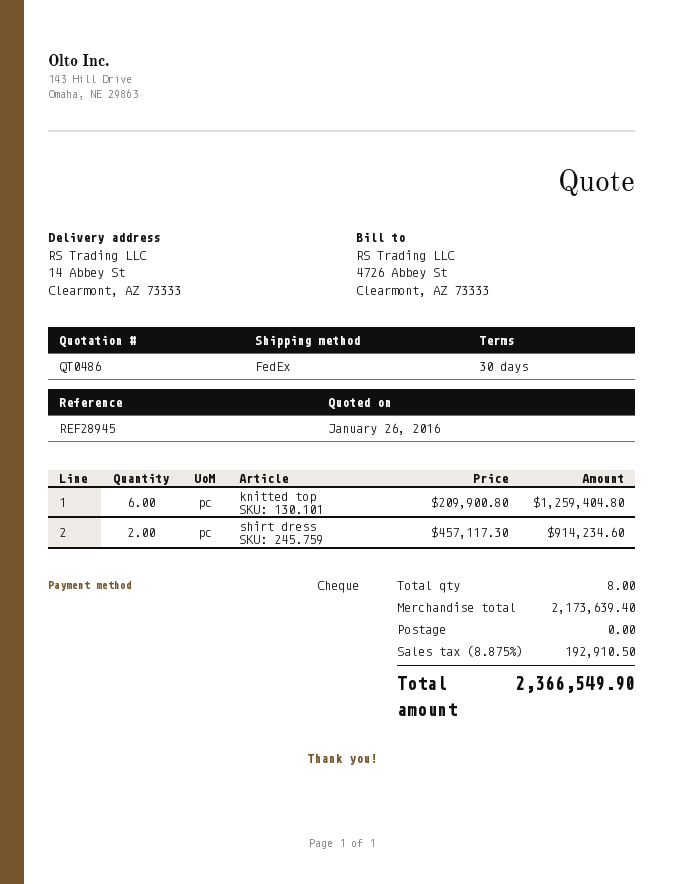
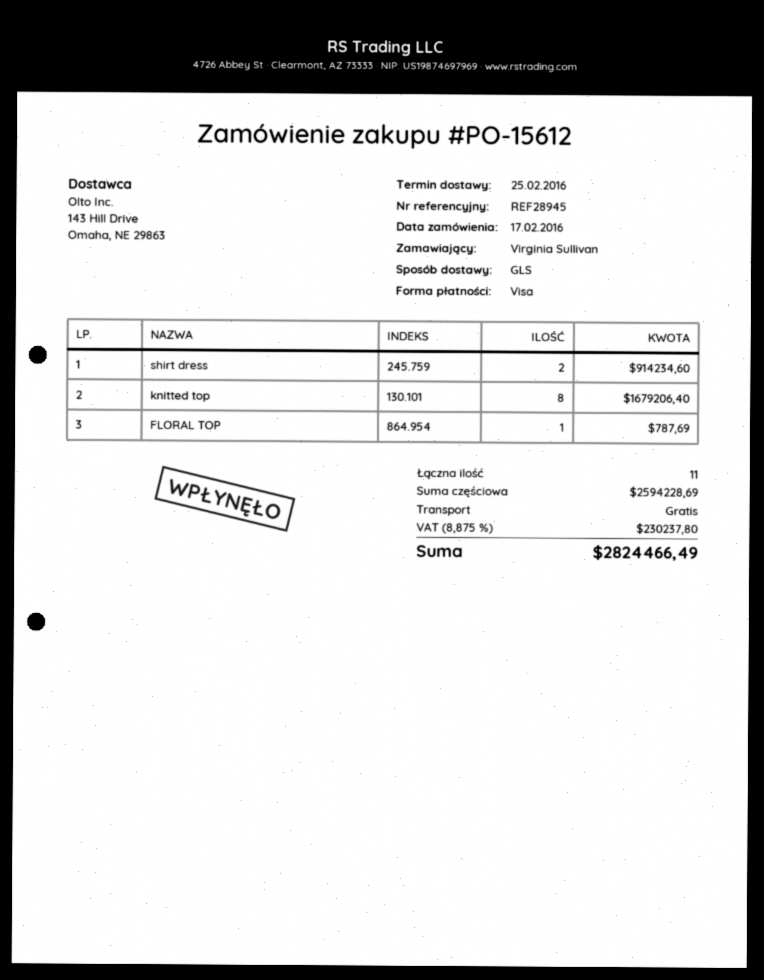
payment method: cheque -> Visa
shipping method: FedEx -> GLS
knitted top: 6 for 1259404.80 -> 8 for 1679206.40
FLORAL TOP: none -> 1 for 787.69
total quantity: 8 -> 11
subtotal: 2173639.40 -> 2594228.69
tax: 8.875% = 192910.50 -> 8.875% = 230237.80
total: 2366549.90 -> 2824466.49

